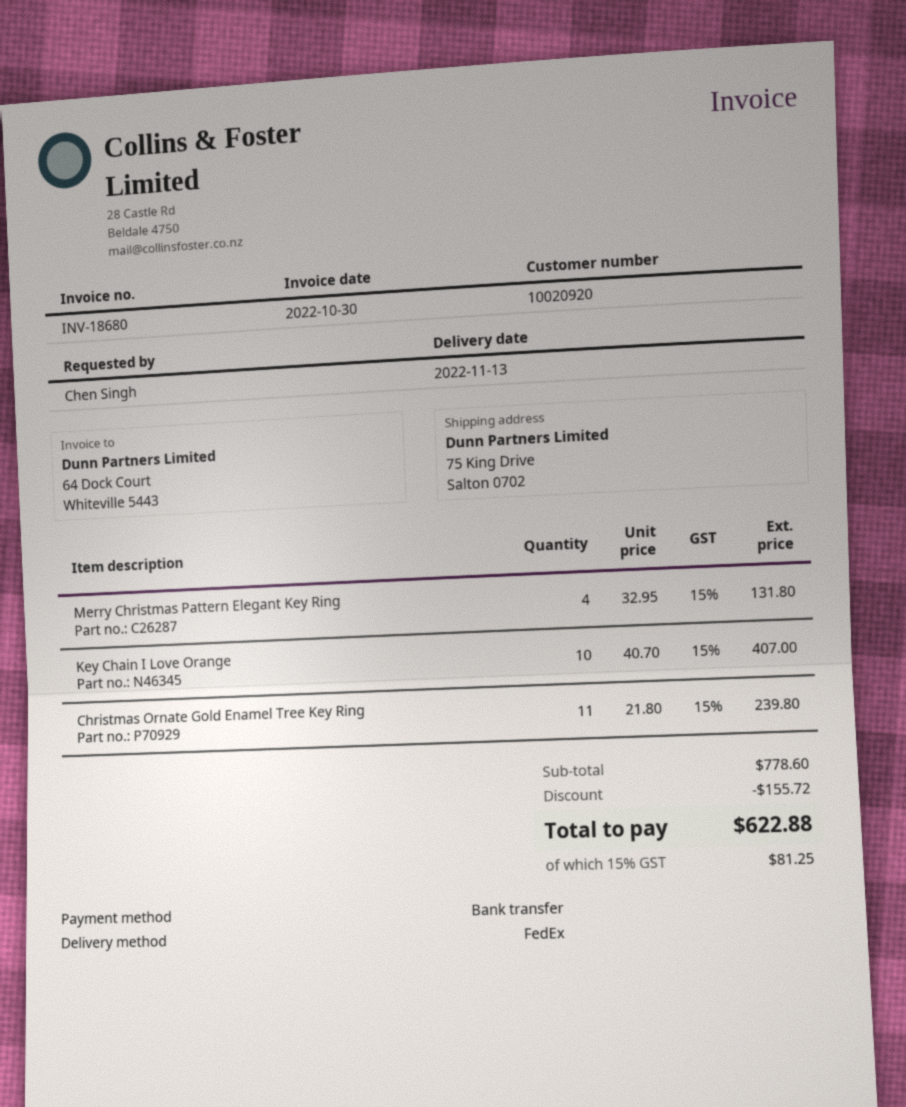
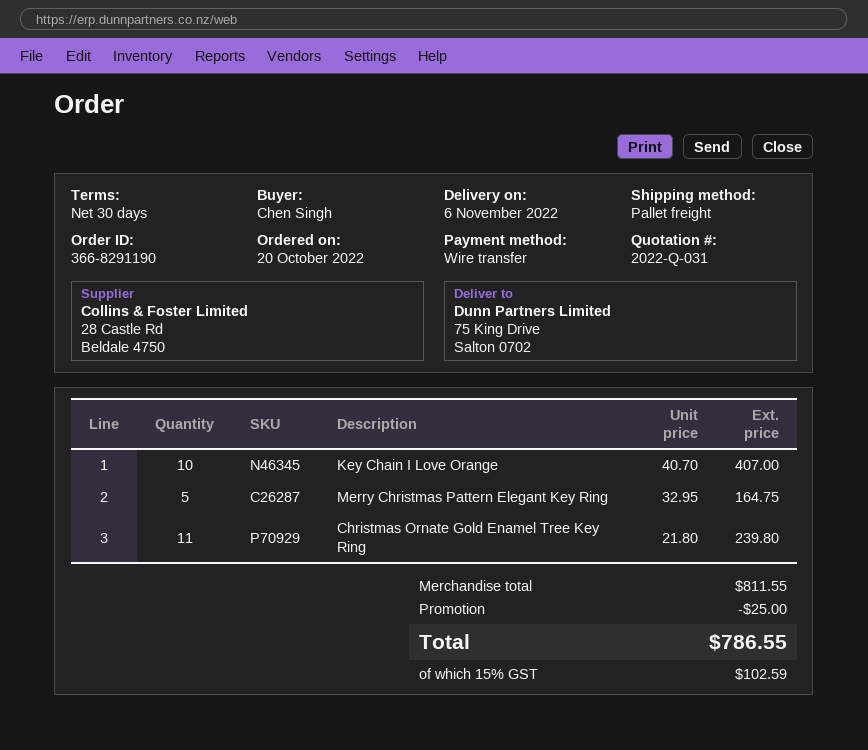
delivery date: 2022-11-13 -> 2022-11-06
shipping method: FedEx -> pallet freight
Merry Christmas Pattern Elegant Key Ring: 4 x 32.95 = 131.80 -> 5 x 32.95 = 164.75
subtotal: 778.60 -> 811.55
discount: 155.72 -> 25.00
tax: 15% = 81.25 -> 15% = 102.59
total: 622.88 -> 786.55

